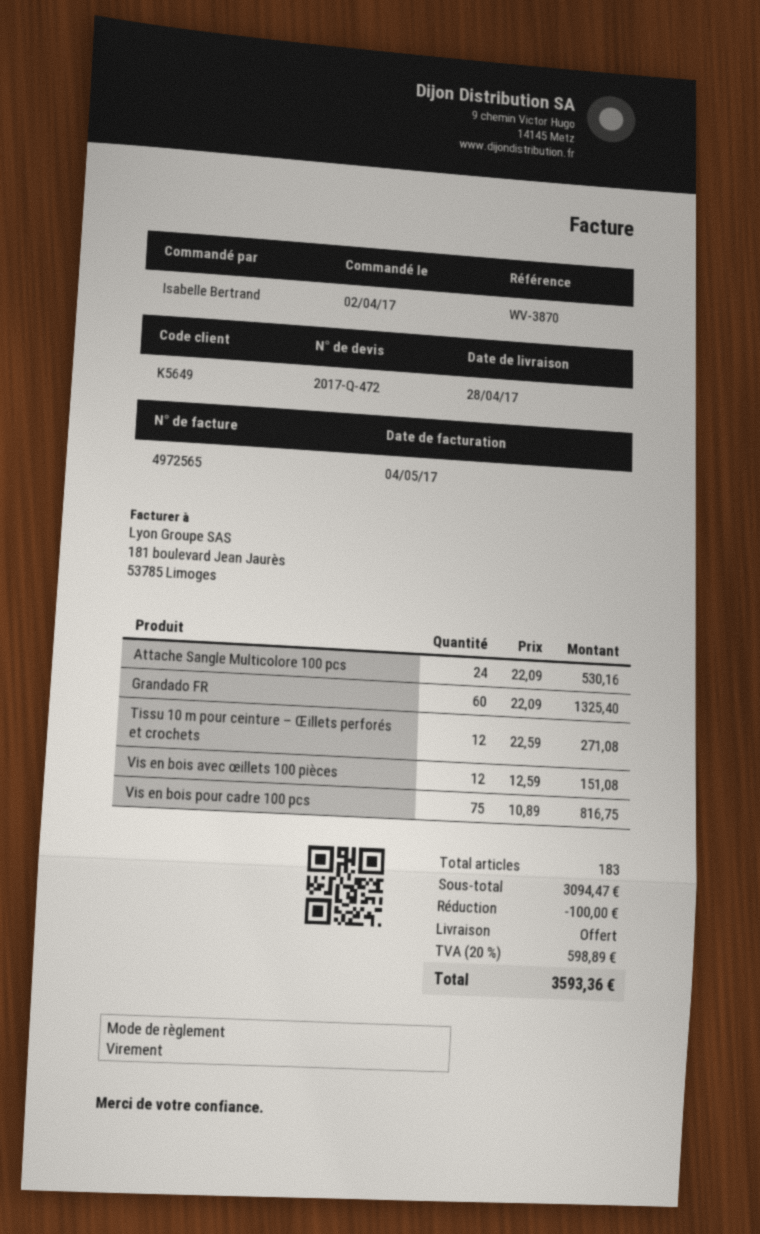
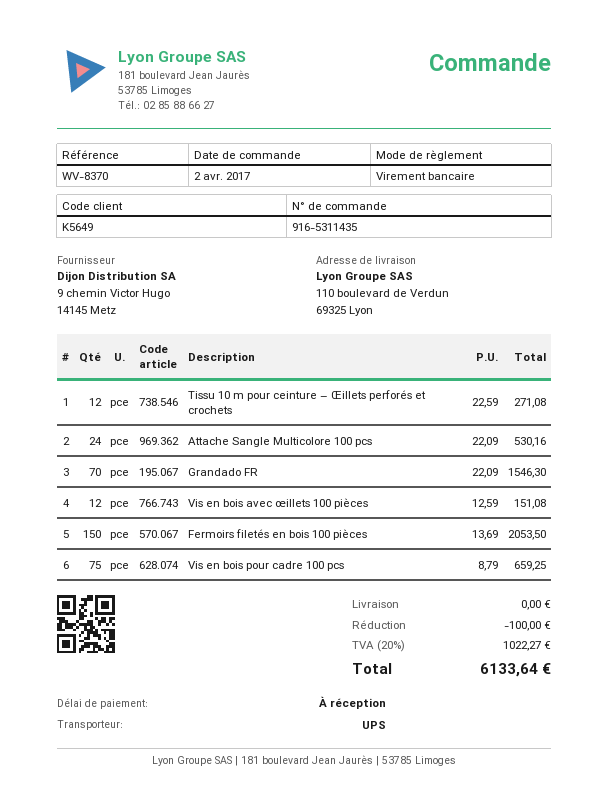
reference: WV-3870 -> WV-8370
Grandado FR: 60 x 22.09 = 1325.40 -> 70 x 22.09 = 1546.30
Vis en bois pour cadre 100 pcs: 75 x 10.89 = 816.75 -> 75 x 8.79 = 659.25
Fermoirs filetés en bois 100 pièces: none -> 150 x 13.69 = 2053.50
tax: 20% = 598.89 -> 20% = 1022.27
total: 3593.36 -> 6133.64

